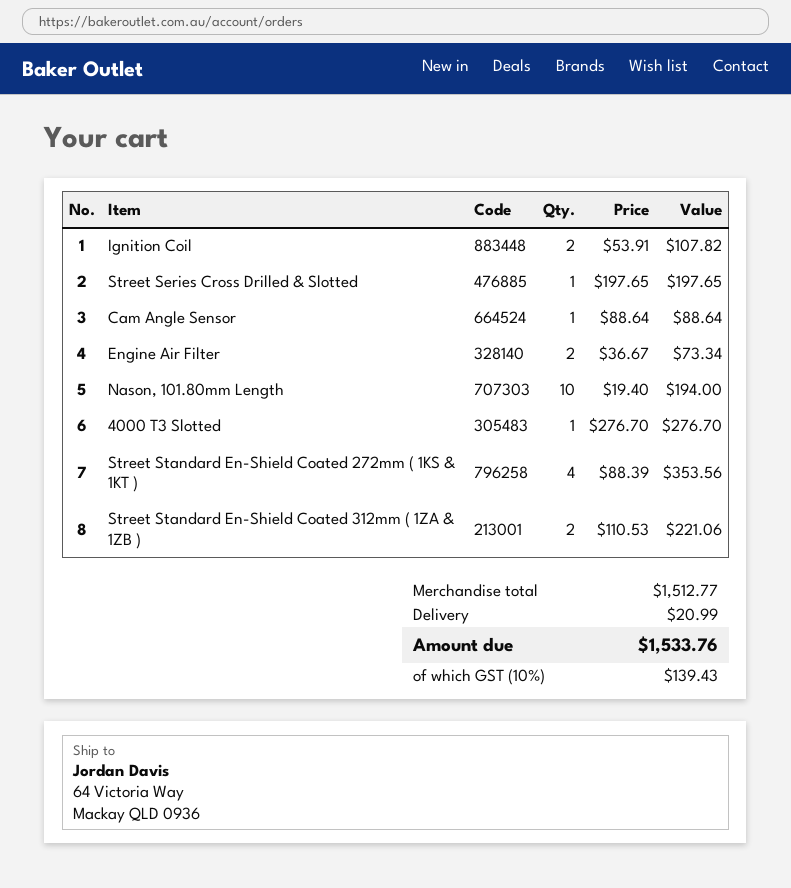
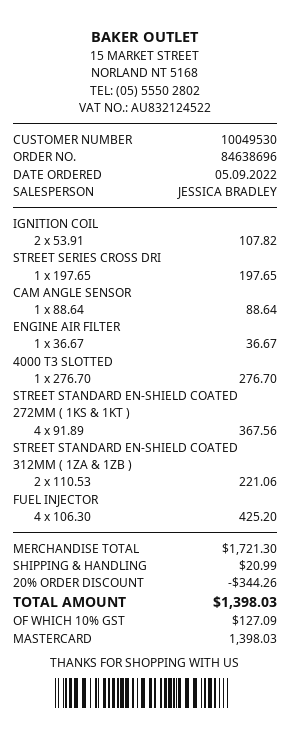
Engine Air Filter: 2 x 36.67 = 73.34 -> 1 x 36.67 = 36.67
Nason, 101.80mm Length: 10 x 19.40 = 194.00 -> none
Street Standard En-Shield Coated 272mm ( 1KS & 1KT ): 4 x 88.39 = 353.56 -> 4 x 91.89 = 367.56
FUEL INJECTOR: none -> 4 x 106.30 = 425.20
subtotal: 1512.77 -> 1721.30
discount: none -> 20% = 344.26
tax: 10% = 139.43 -> 10% = 127.09
total: 1533.76 -> 1398.03

